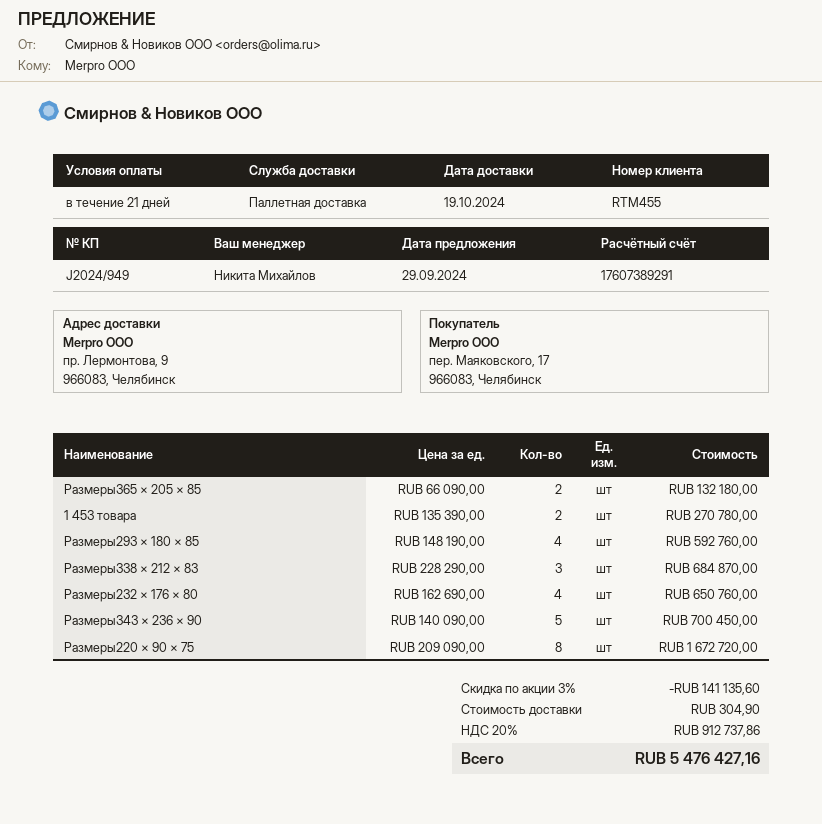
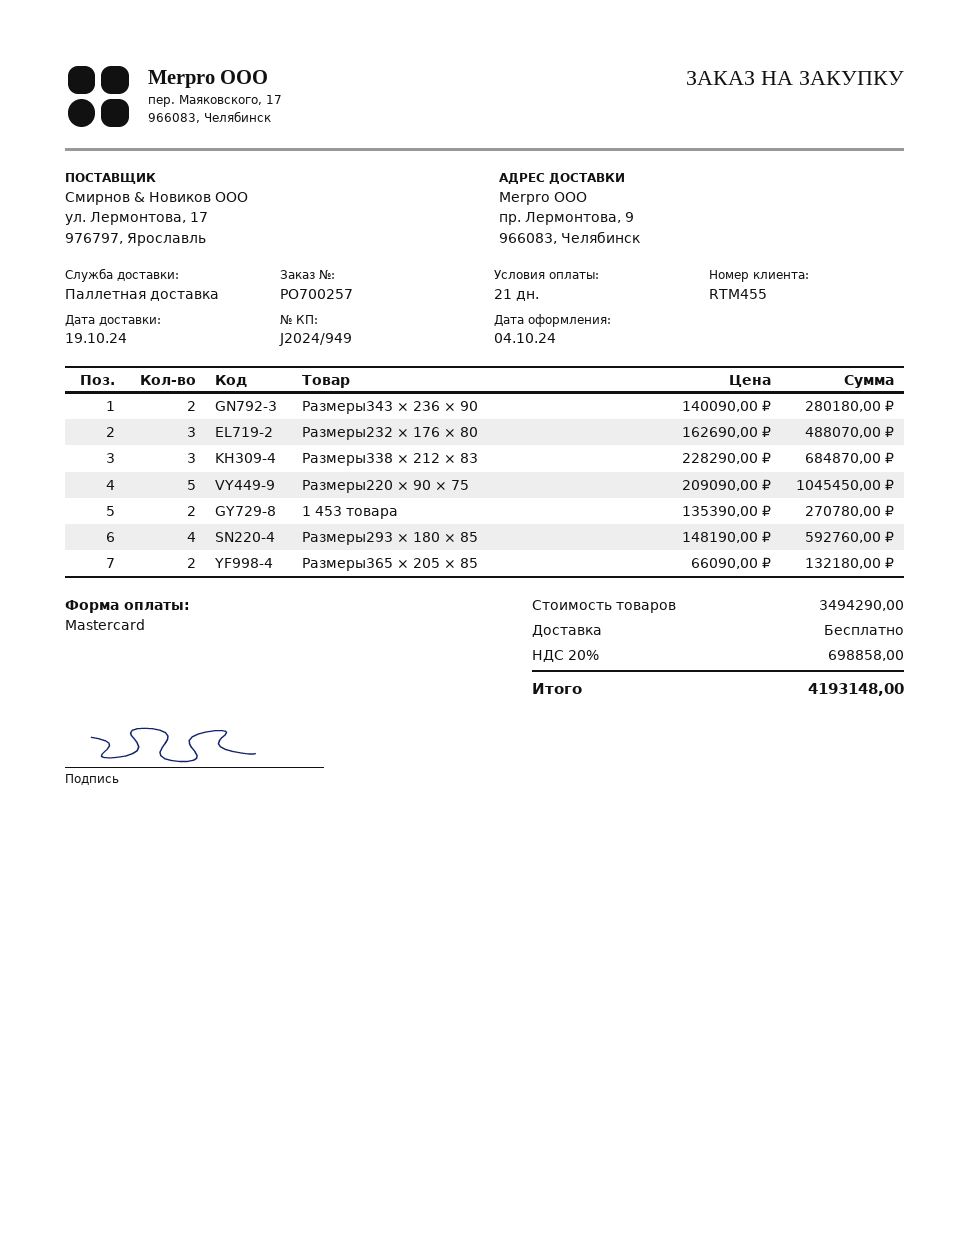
Размеры232 × 176 × 80: 4 x 162690.00 = 650760.00 -> 3 x 162690.00 = 488070.00
Размеры343 × 236 × 90: 5 x 140090.00 = 700450.00 -> 2 x 140090.00 = 280180.00
Размеры220 × 90 × 75: 8 x 209090.00 = 1672720.00 -> 5 x 209090.00 = 1045450.00
discount: 3% = 141135.60 -> none
shipping: 304.90 -> 0.00
tax: 20% = 912737.86 -> 20% = 698858.00
total: 5476427.16 -> 4193148.00

